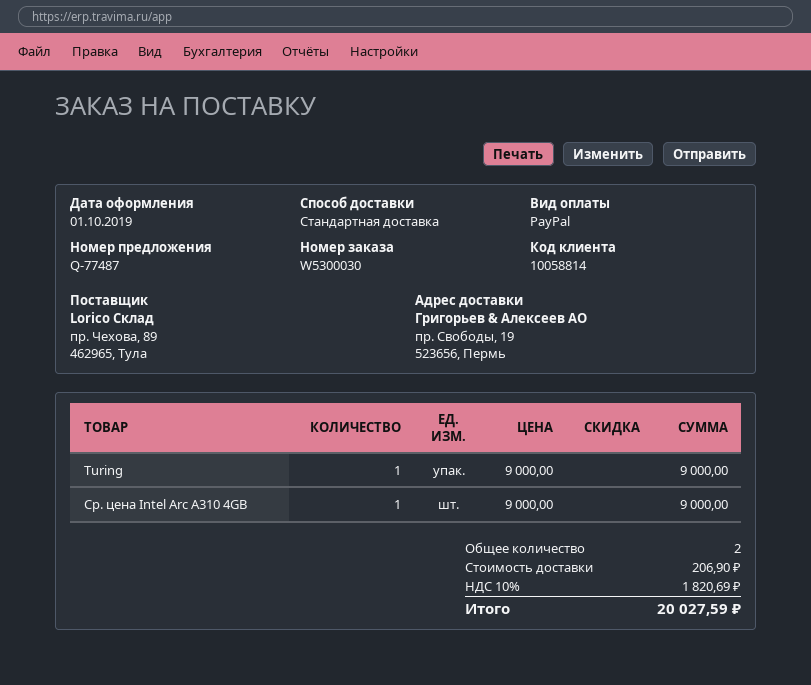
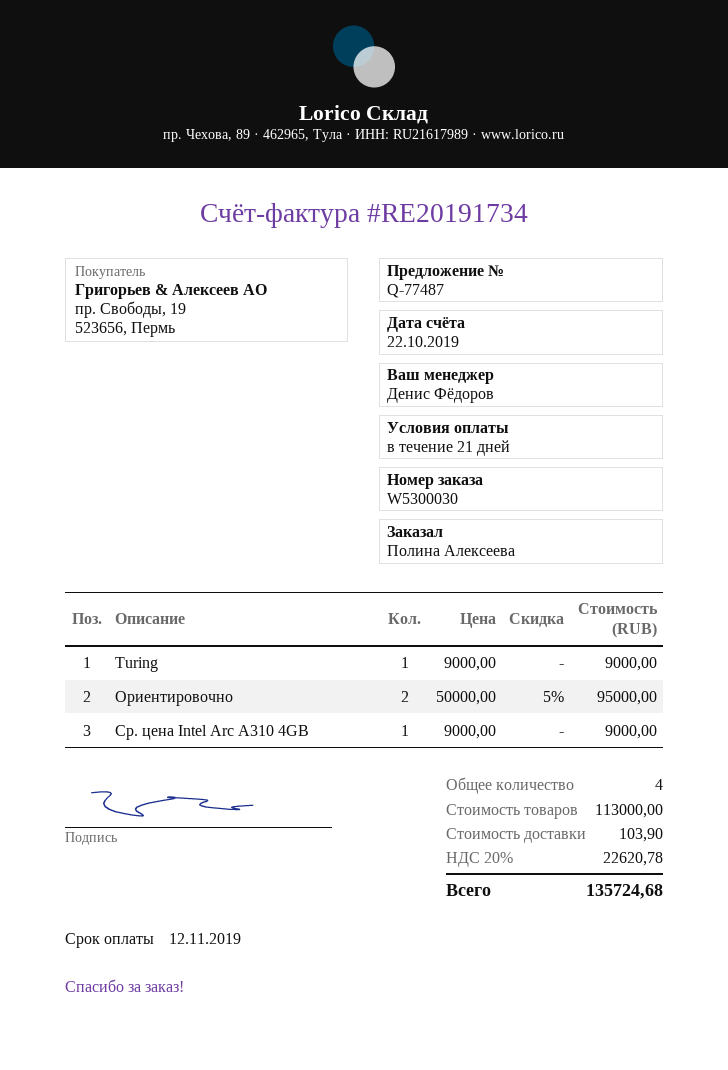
Ориентировочно: none -> 2 x 50000.00 - 5% = 95000.00
total quantity: 2 -> 4
shipping: 206.90 -> 103.90
tax: 10% = 1820.69 -> 20% = 22620.78
total: 20027.59 -> 135724.68

